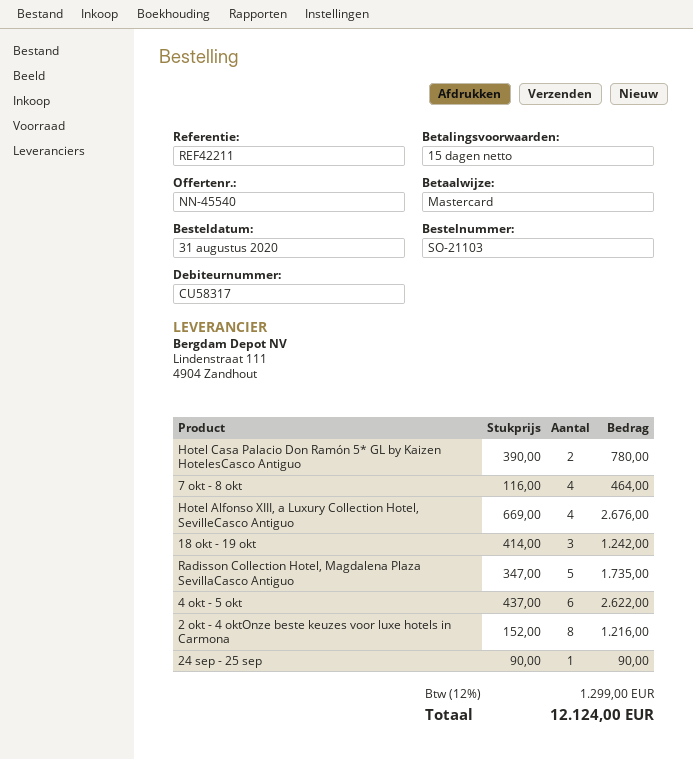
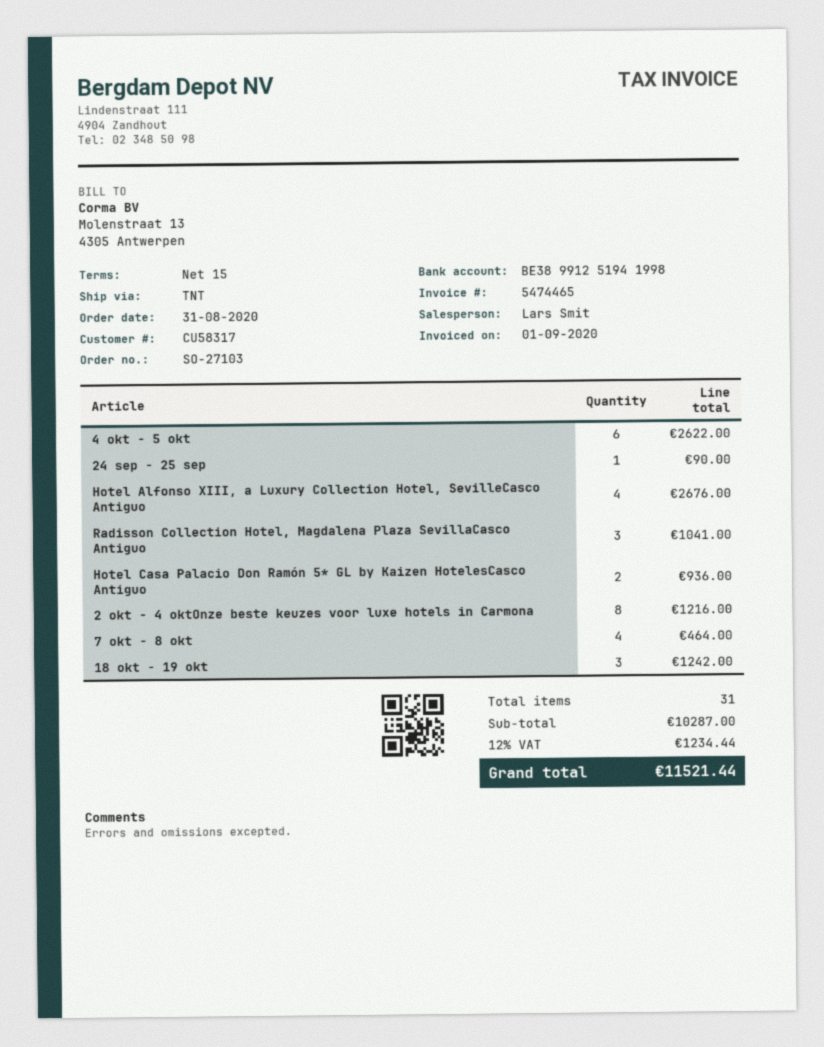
order number: SO-21103 -> SO-27103
Hotel Casa Palacio Don Ramón 5* GL by Kaizen HotelesCasco Antiguo: 2 for 780.00 -> 2 for 936.00
Radisson Collection Hotel, Magdalena Plaza SevillaCasco Antiguo: 5 for 1735.00 -> 3 for 1041.00
tax: 12% = 1299.00 -> 12% = 1234.44
total: 12124.00 -> 11521.44

